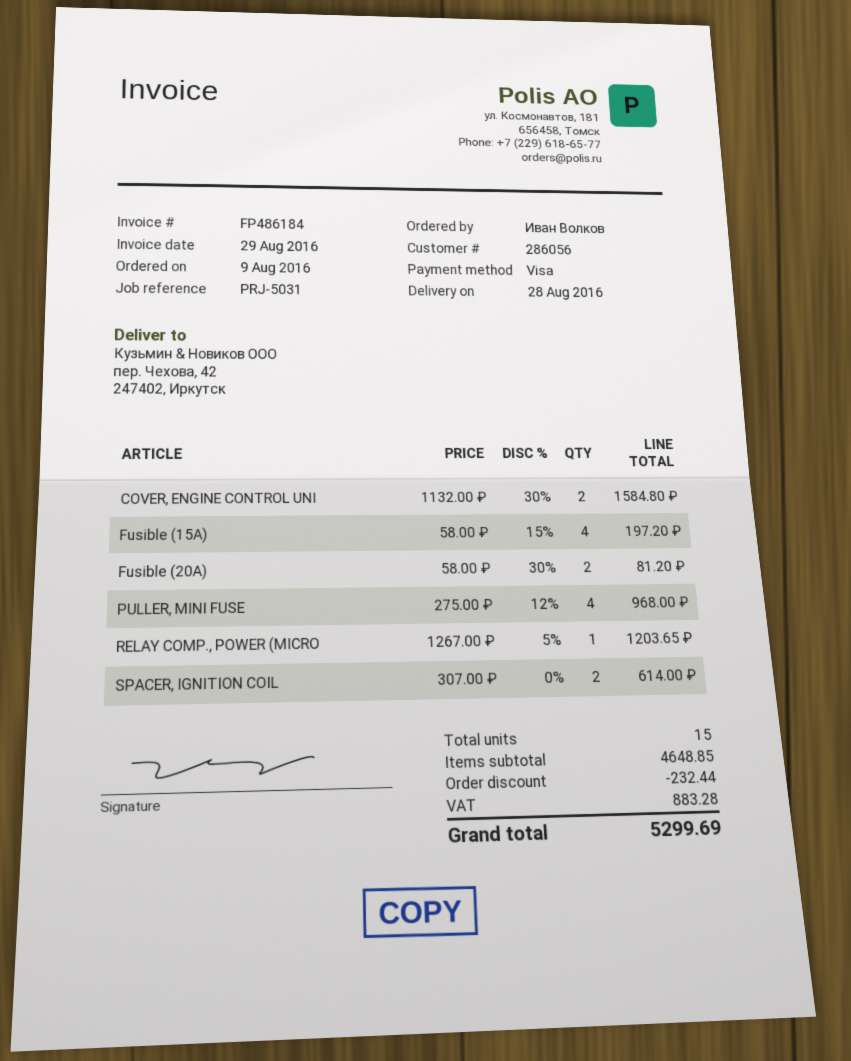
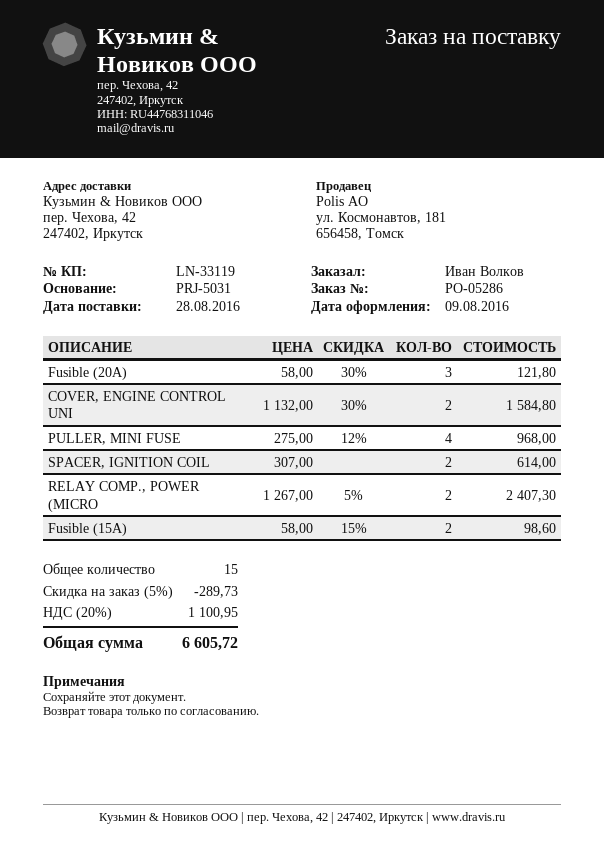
Fusible (15A): 4 x 58.00 - 15% = 197.20 -> 2 x 58.00 - 15% = 98.60
Fusible (20A): 2 x 58.00 - 30% = 81.20 -> 3 x 58.00 - 30% = 121.80
RELAY COMP., POWER (MICRO: 1 x 1267.00 - 5% = 1203.65 -> 2 x 1267.00 - 5% = 2407.30
discount: 232.44 -> 289.73
tax: 883.28 -> 1100.95
total: 5299.69 -> 6605.72

